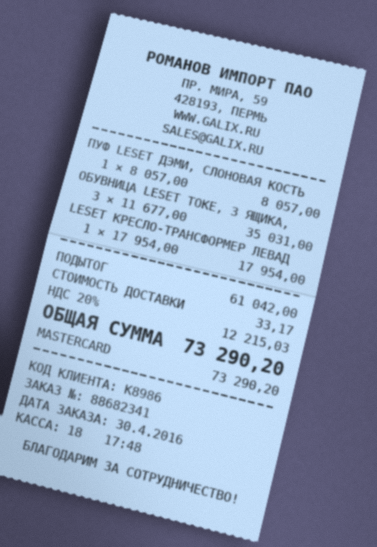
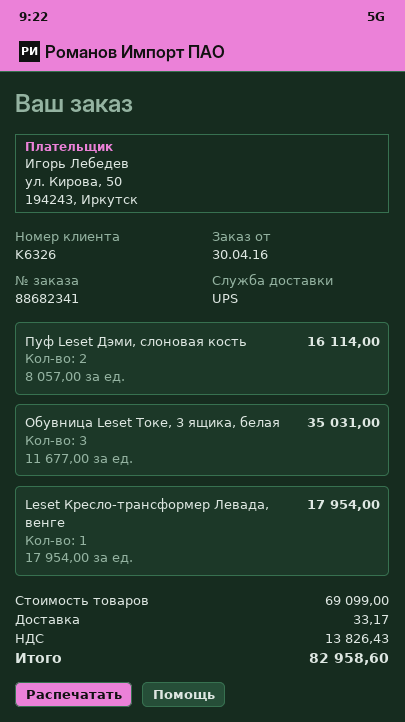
customer number: K8986 -> K6326
ПУФ LESET ДЭМИ, СЛОНОВАЯ КОСТЬ: 1 x 8057.00 = 8057.00 -> 2 x 8057.00 = 16114.00
subtotal: 61042.00 -> 69099.00
tax: 12215.03 -> 13826.43
total: 73290.20 -> 82958.60

